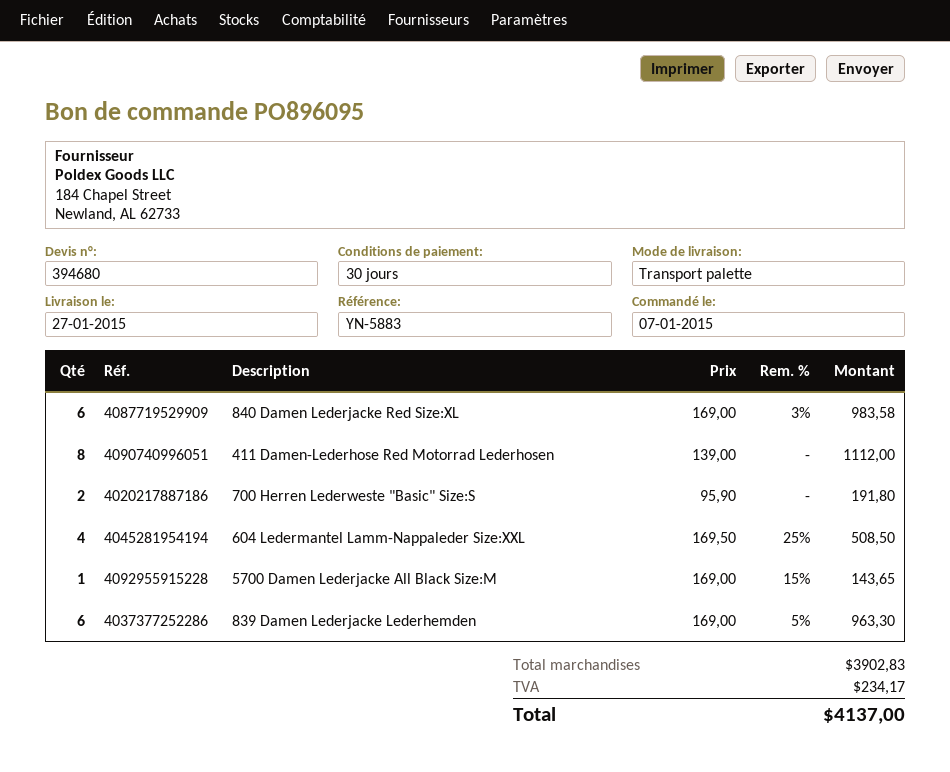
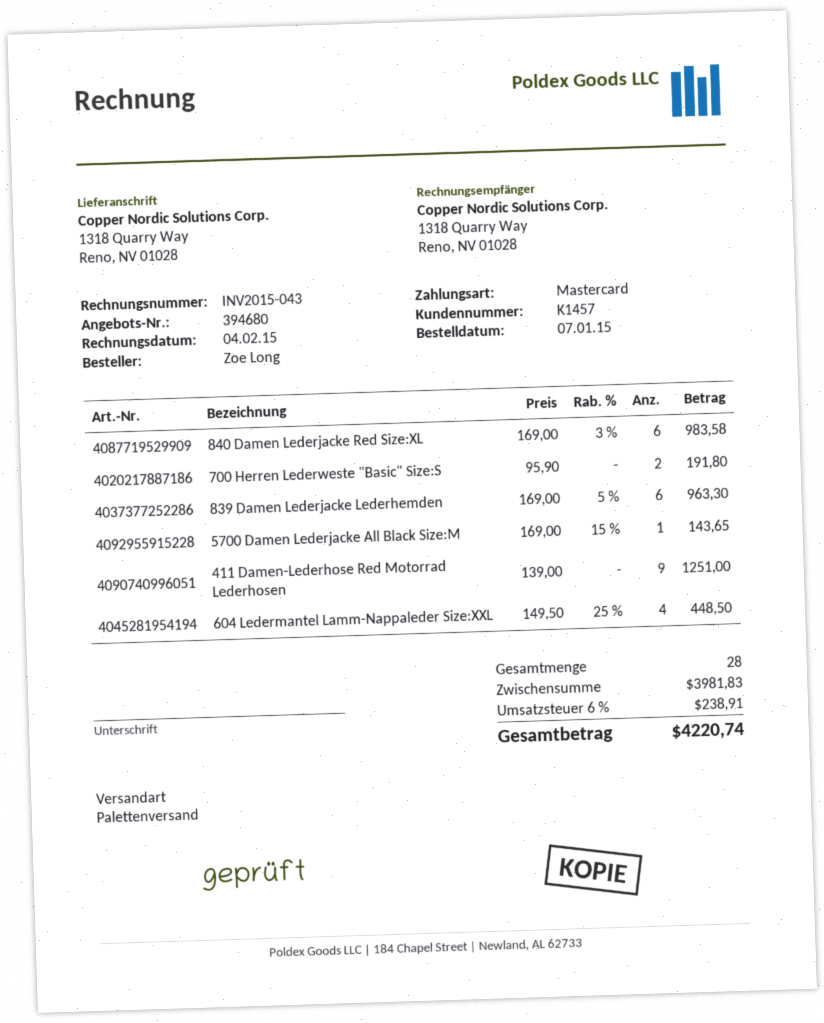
411 Damen-Lederhose Red Motorrad Lederhosen: 8 x 139.00 = 1112.00 -> 9 x 139.00 = 1251.00
604 Ledermantel Lamm-Nappaleder Size:XXL: 4 x 169.50 - 25% = 508.50 -> 4 x 149.50 - 25% = 448.50
subtotal: 3902.83 -> 3981.83
tax: 234.17 -> 238.91
total: 4137.00 -> 4220.74

